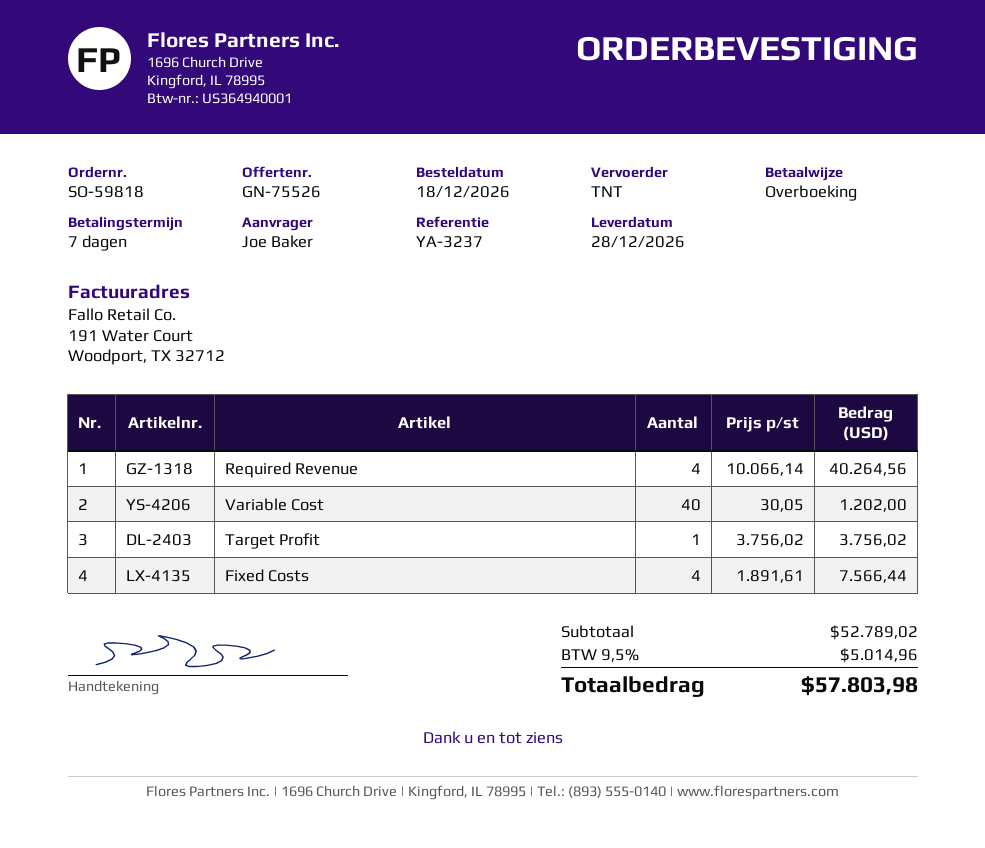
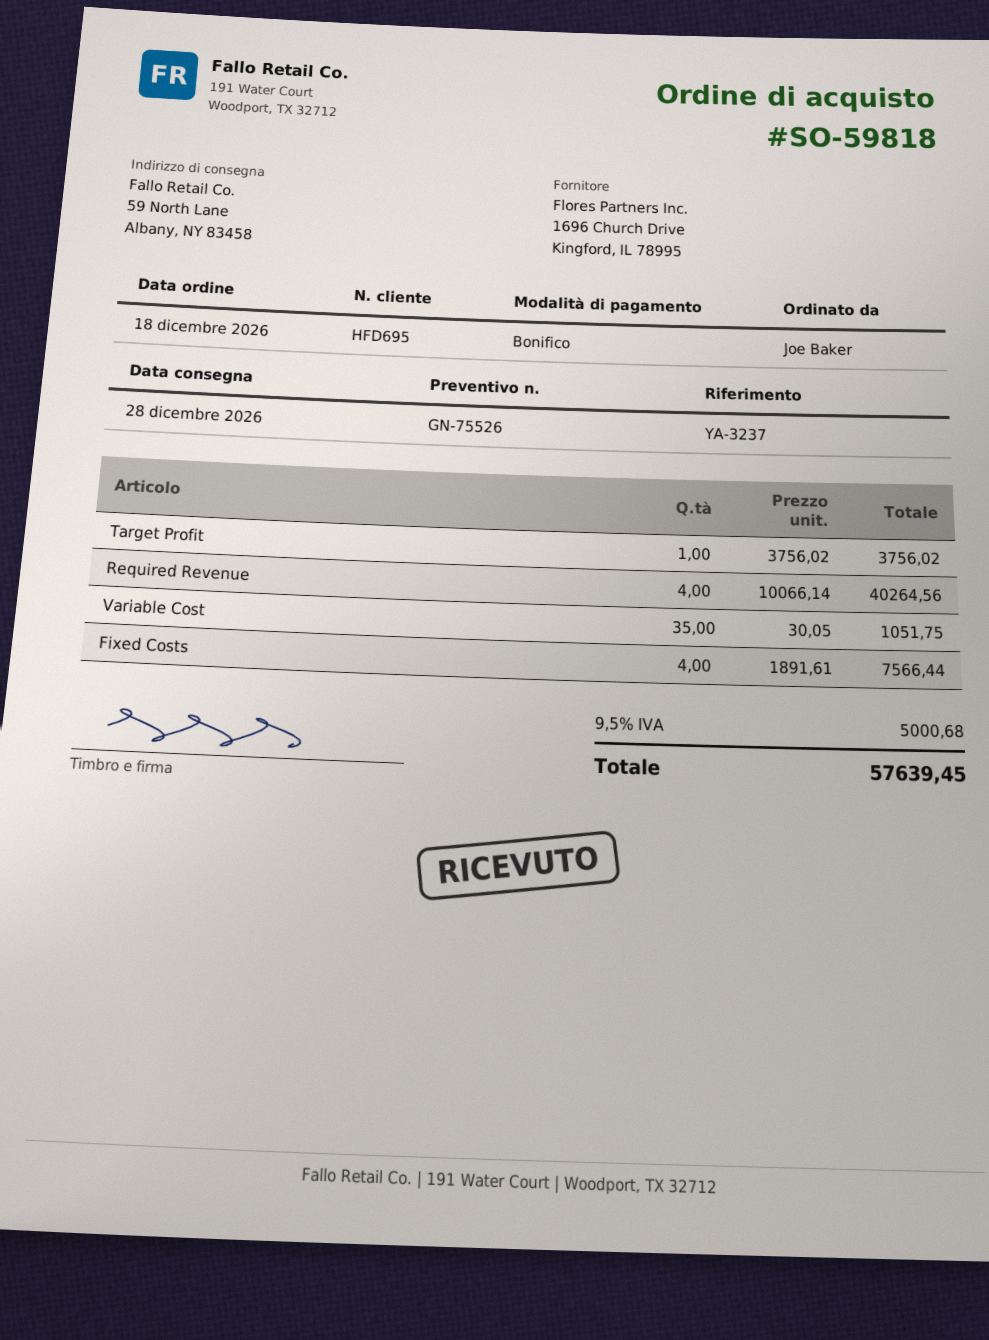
Variable Cost: 40 x 30.05 = 1202.00 -> 35 x 30.05 = 1051.75
tax: 9.5% = 5014.96 -> 9.5% = 5000.68
total: 57803.98 -> 57639.45

